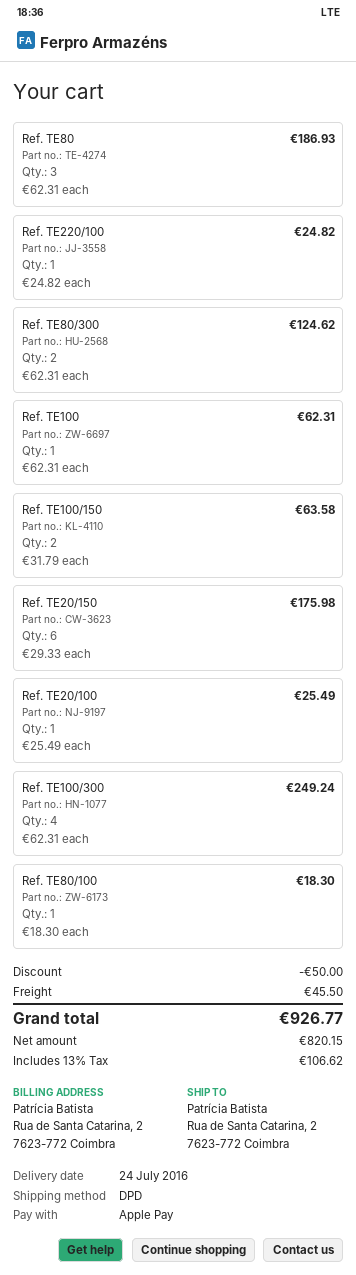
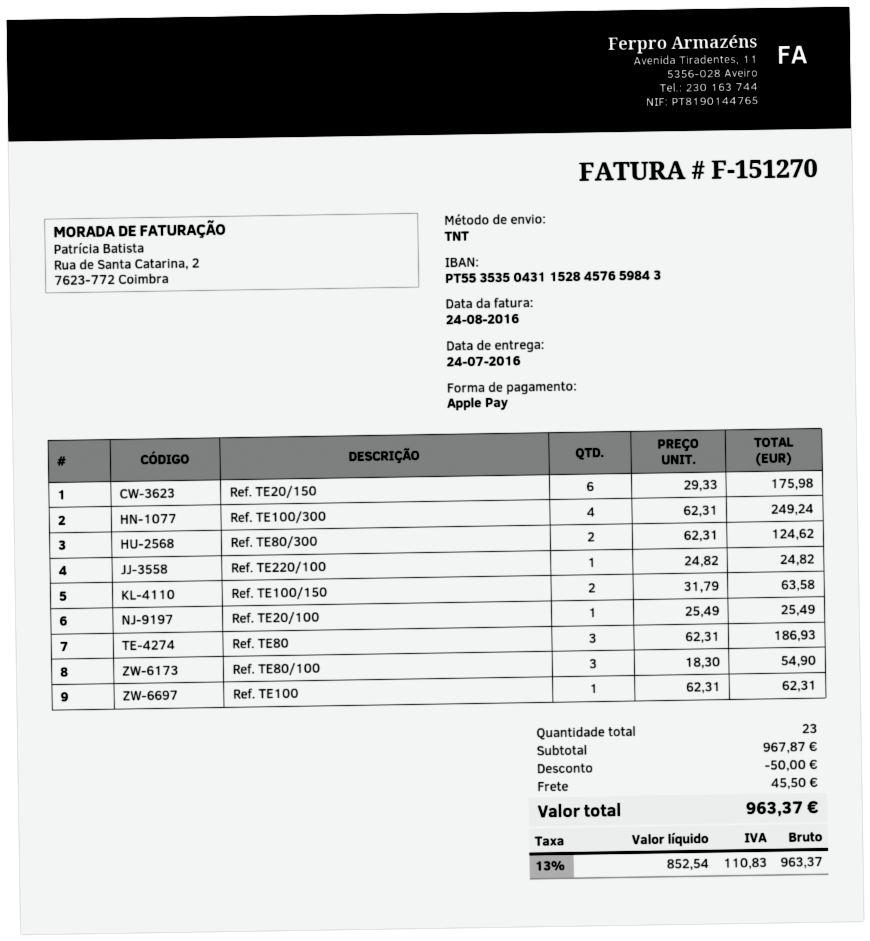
shipping method: DPD -> TNT
Ref. TE80/100: 1 x 18.30 = 18.30 -> 3 x 18.30 = 54.90
net: 820.15 -> 852.54
tax: 13% = 106.62 -> 13% = 110.83
total: 926.77 -> 963.37

